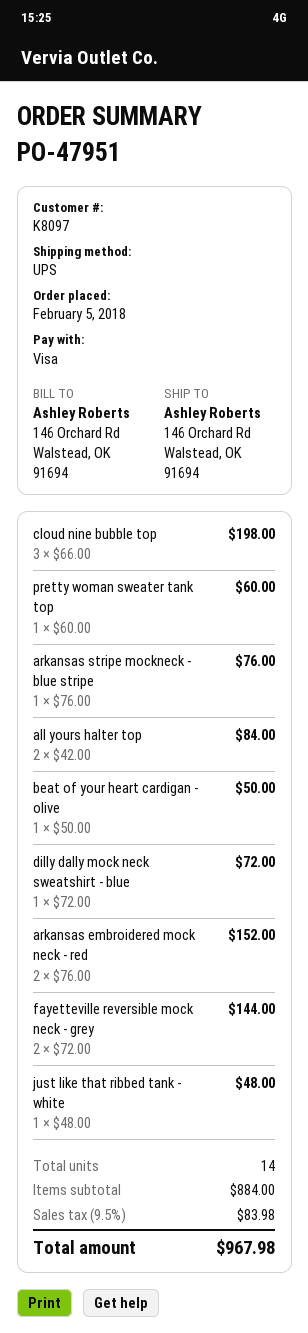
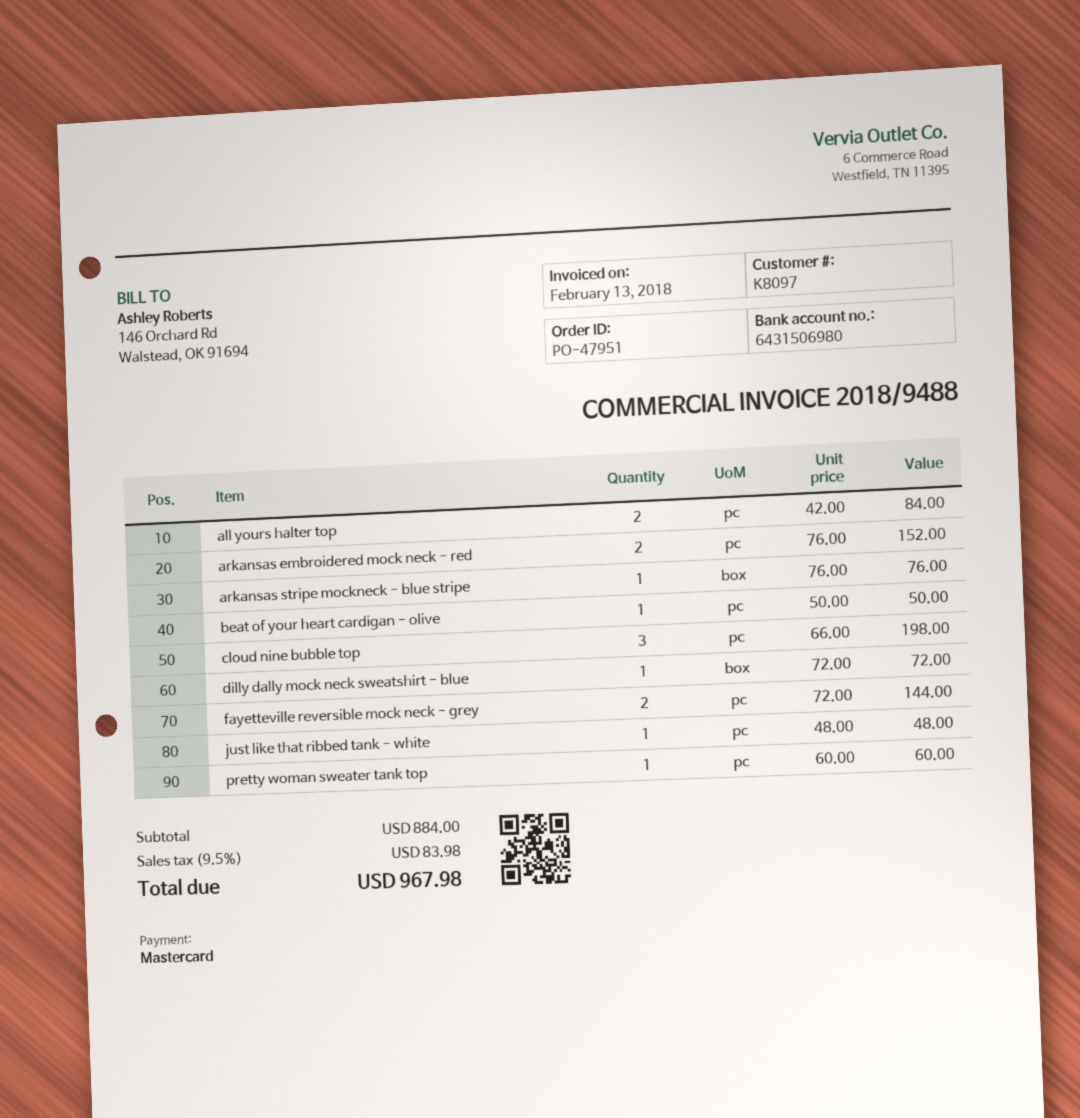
payment method: Visa -> Mastercard

